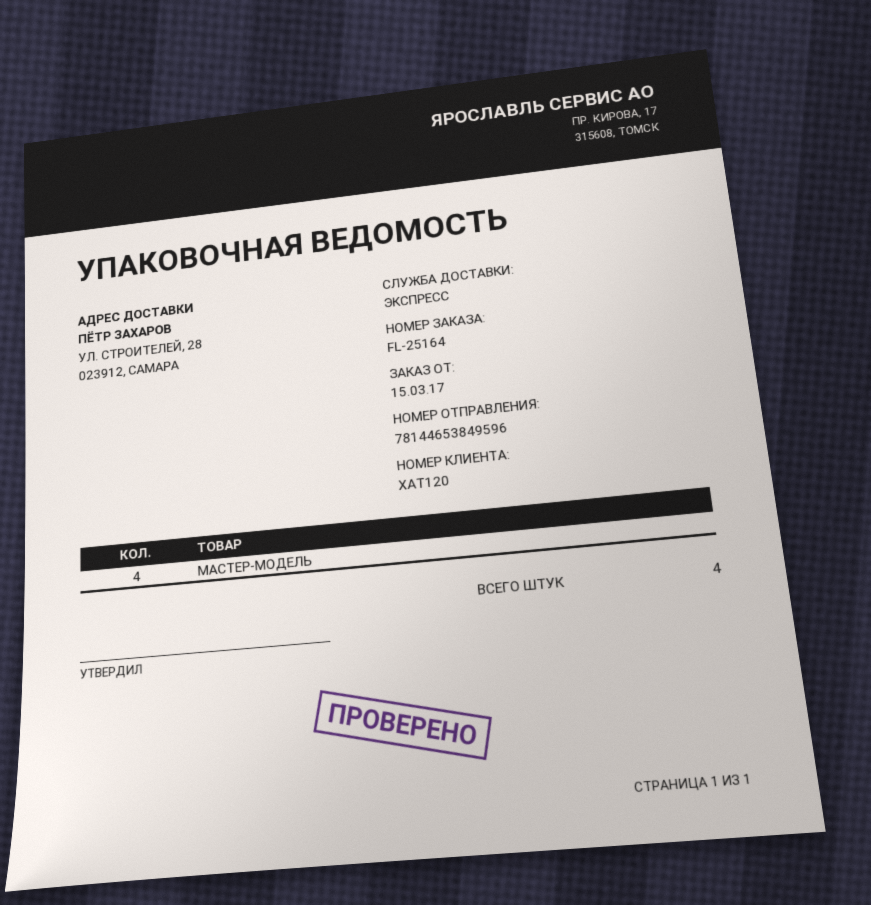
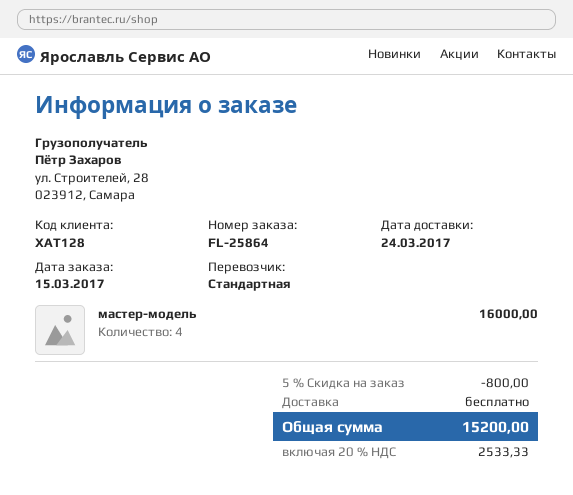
order number: FL-25164 -> FL-25864
customer number: XAT120 -> XAT128
shipping method: express -> standard

